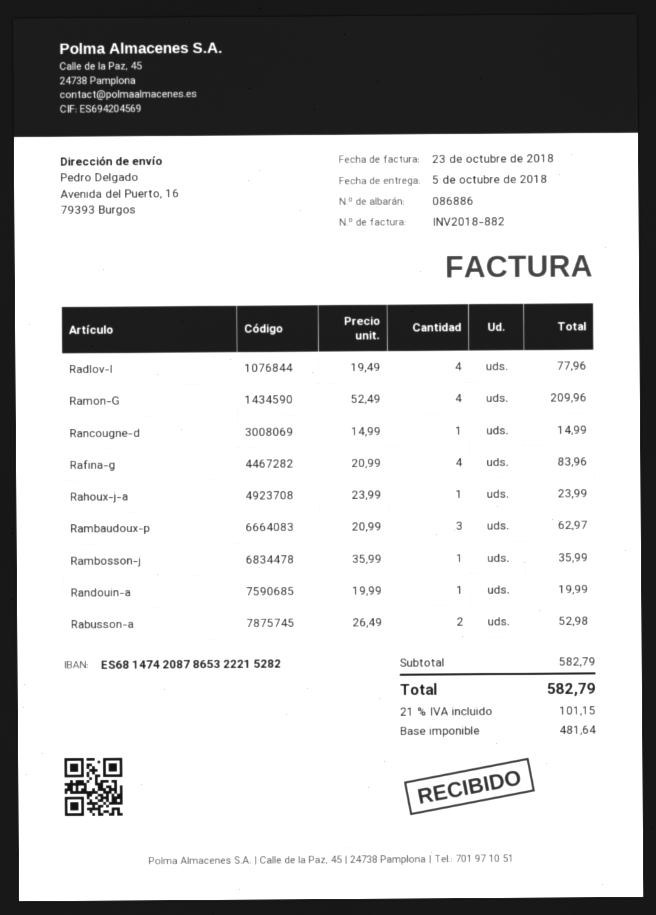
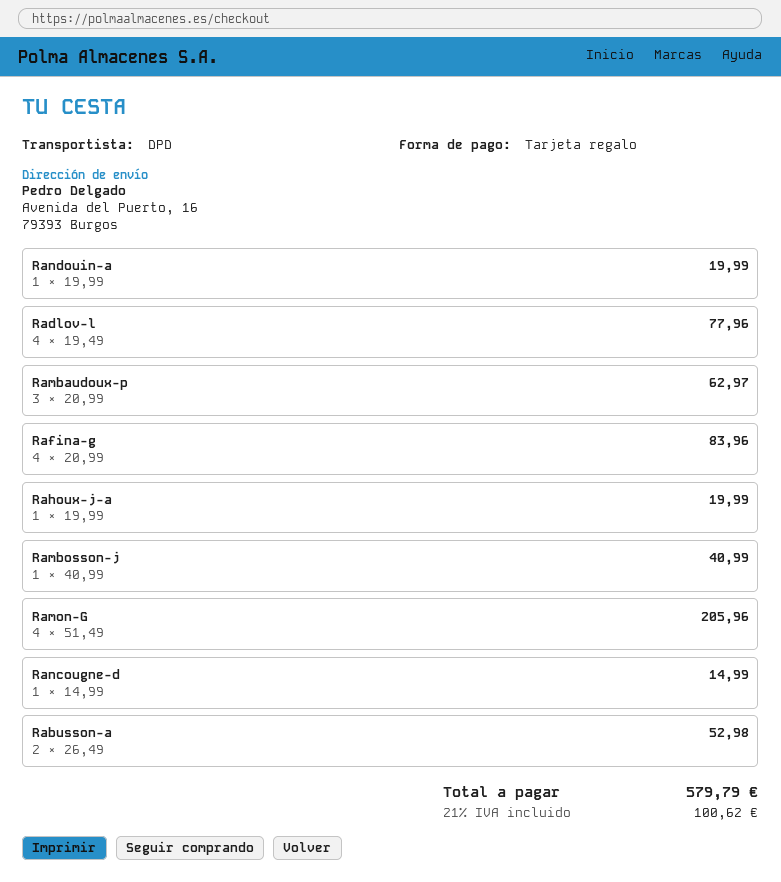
Ramon-G: 4 x 52.49 = 209.96 -> 4 x 51.49 = 205.96
Rahoux-j-a: 1 x 23.99 = 23.99 -> 1 x 19.99 = 19.99
Rambosson-j: 1 x 35.99 = 35.99 -> 1 x 40.99 = 40.99
tax: 21% = 101.15 -> 21% = 100.62
total: 582.79 -> 579.79

